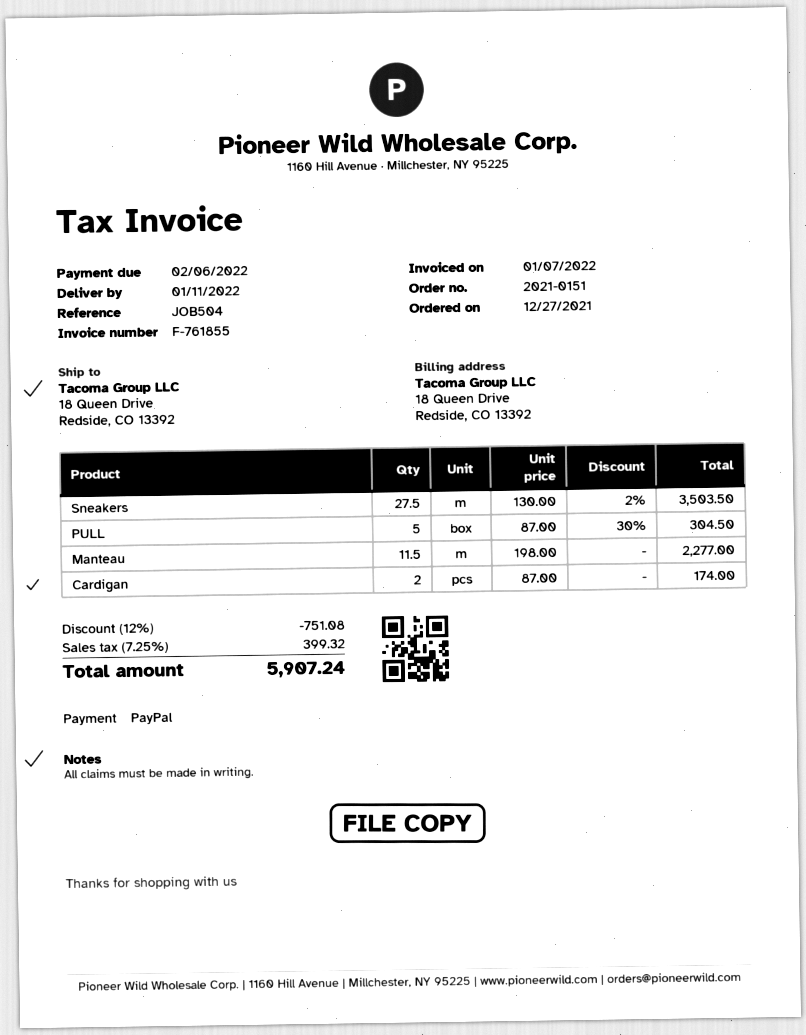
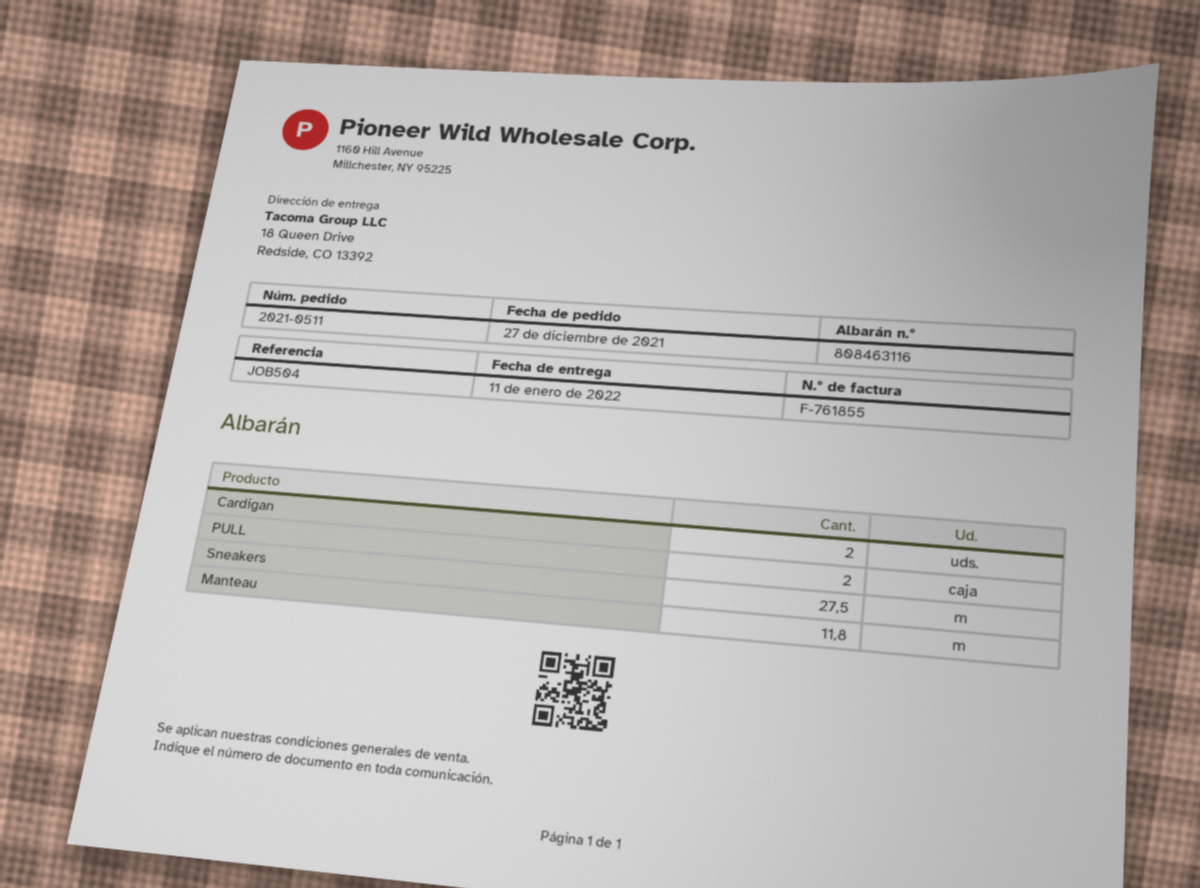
order number: 2021-0151 -> 2021-0511
PULL: 5 -> 2
Manteau: 11.5 -> 11.8

